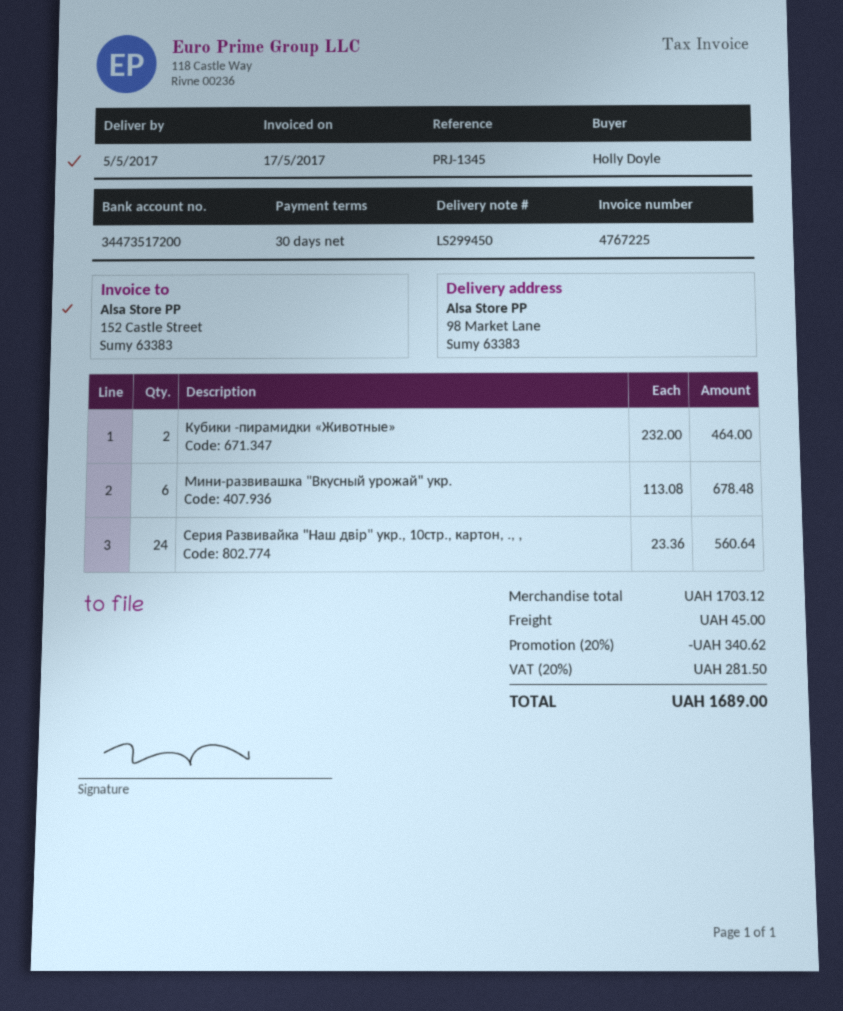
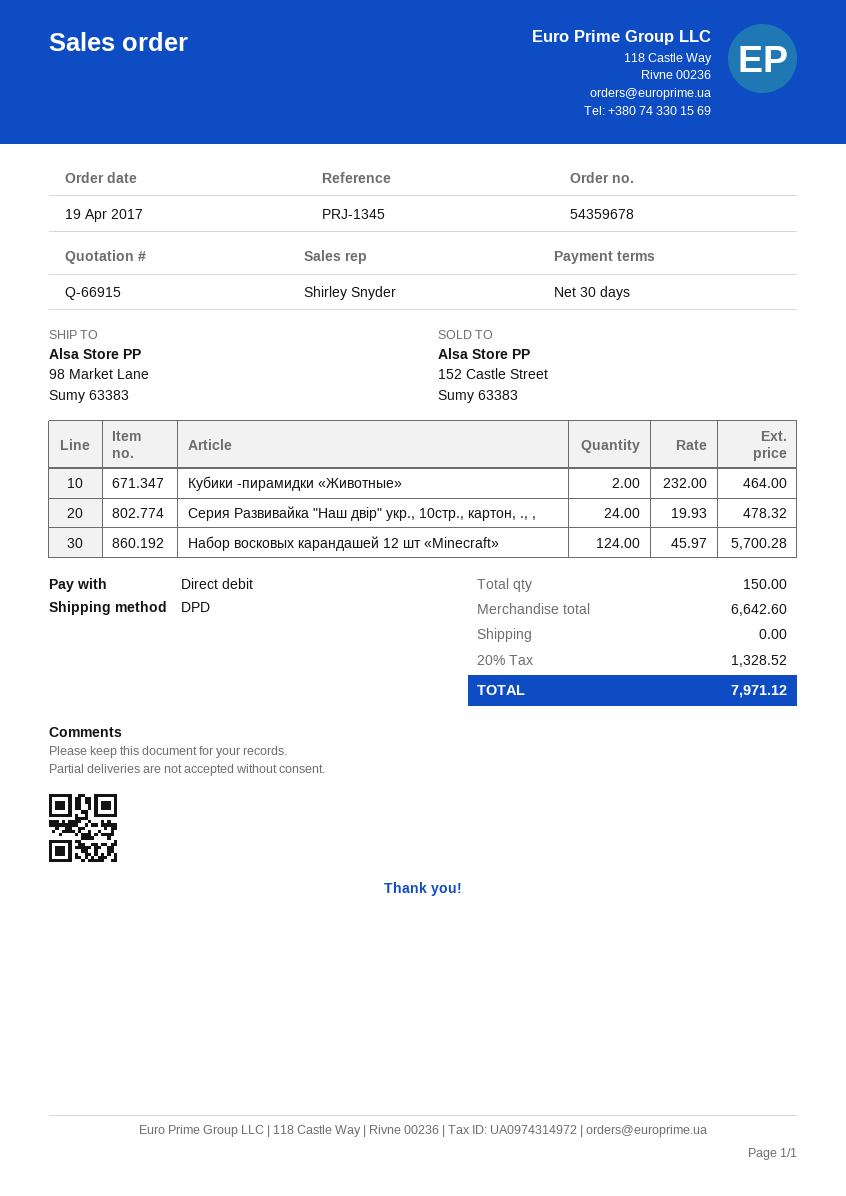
Мини-развивашка "Вкусный урожай" укр.: 6 x 113.08 = 678.48 -> none
Серия Развивайка "Наш двір" укр., 10стр., картон, ., ,: 24 x 23.36 = 560.64 -> 24 x 19.93 = 478.32
Набор восковых карандашей 12 шт «Minecraft»: none -> 124 x 45.97 = 5700.28
subtotal: 1703.12 -> 6642.60
discount: 20% = 340.62 -> none
shipping: 45.00 -> 0.00
tax: 20% = 281.50 -> 20% = 1328.52
total: 1689.00 -> 7971.12

